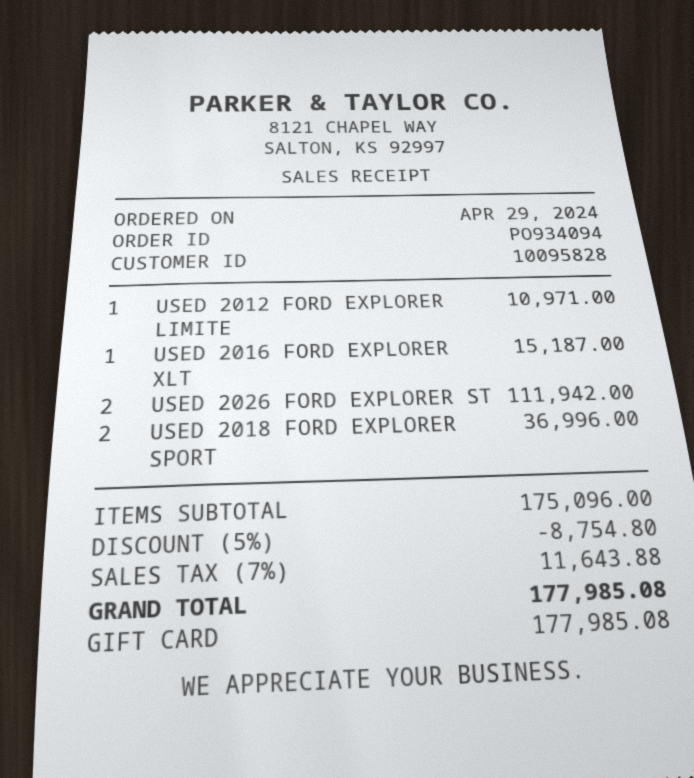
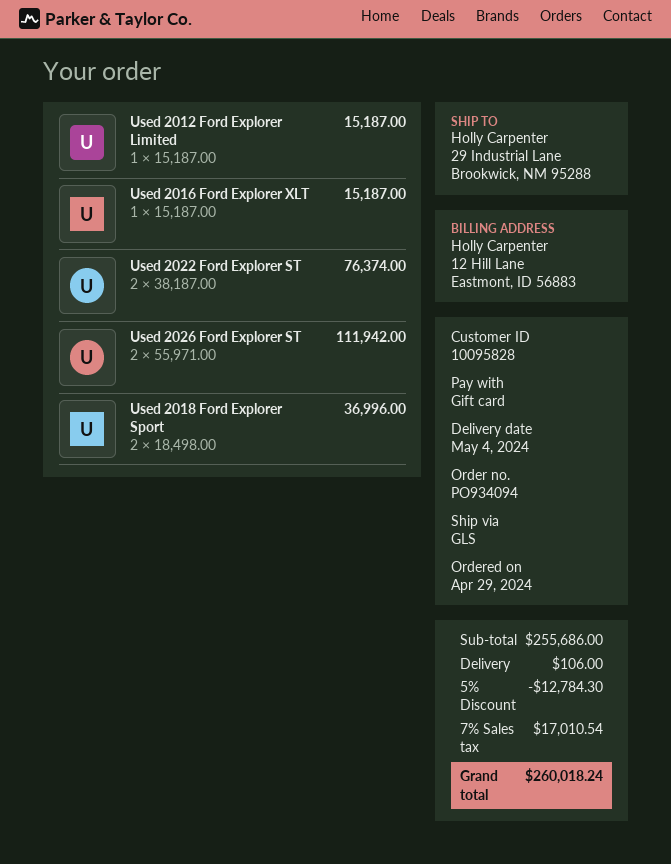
USED 2012 FORD EXPLORER LIMITE: 1 for 10971.00 -> 1 for 15187.00
Used 2022 Ford Explorer ST: none -> 2 for 76374.00
subtotal: 175096.00 -> 255686.00
discount: 5% = 8754.80 -> 5% = 12784.30
shipping: none -> 106.00
tax: 7% = 11643.88 -> 7% = 17010.54
total: 177985.08 -> 260018.24

